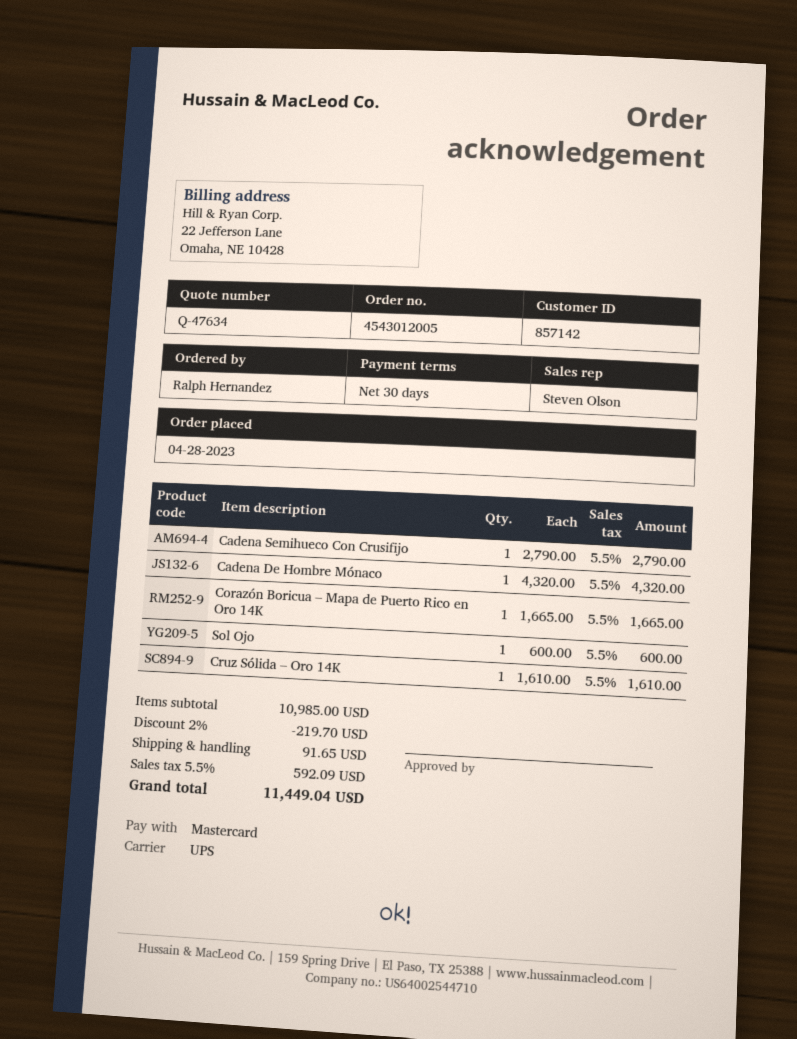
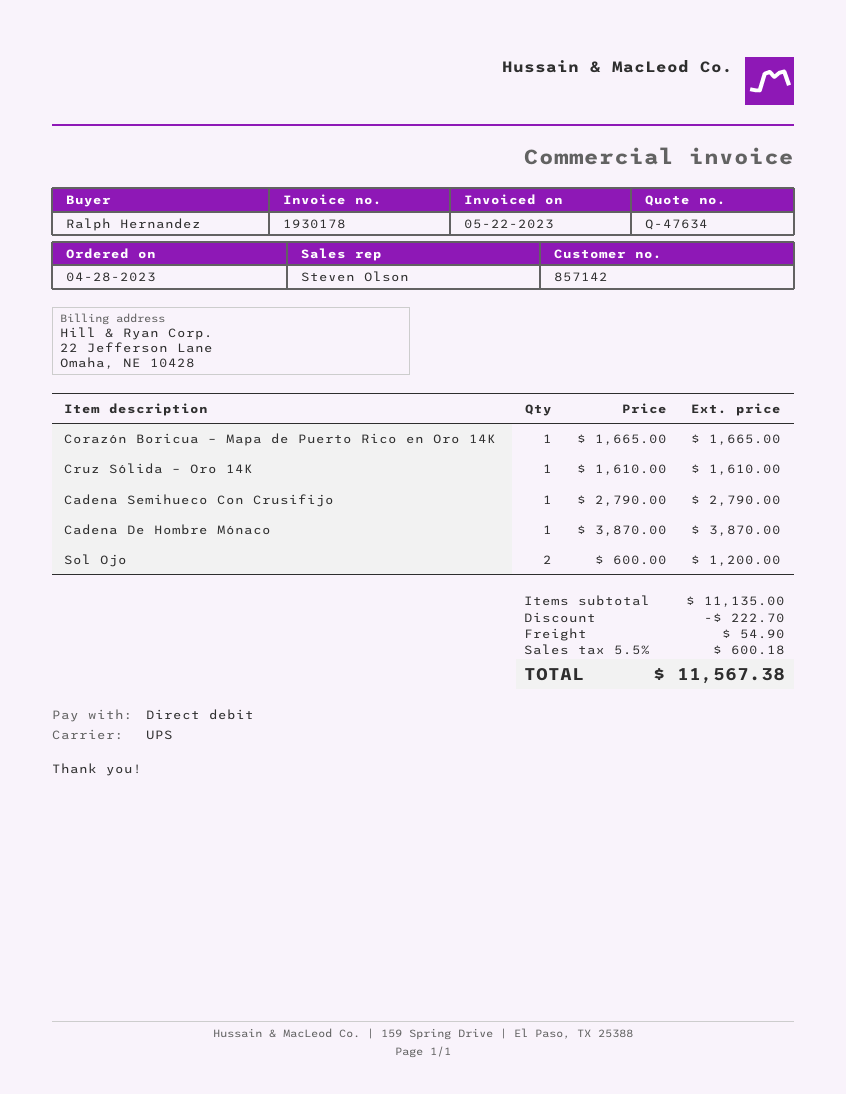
payment method: Mastercard -> direct debit
Cadena De Hombre Mónaco: 1 x 4320.00 = 4320.00 -> 1 x 3870.00 = 3870.00
Sol Ojo: 1 x 600.00 = 600.00 -> 2 x 600.00 = 1200.00
subtotal: 10985.00 -> 11135.00
discount: 219.70 -> 222.70
shipping: 91.65 -> 54.90
tax: 5.5% = 592.09 -> 5.5% = 600.18
total: 11449.04 -> 11567.38

